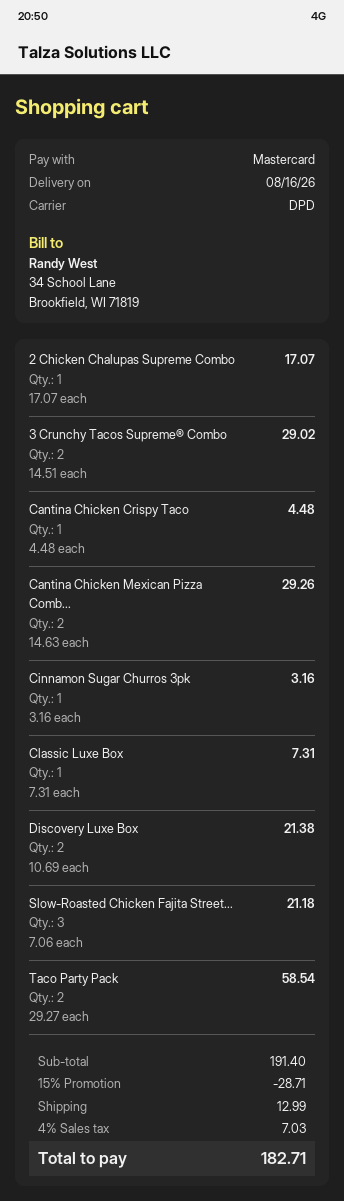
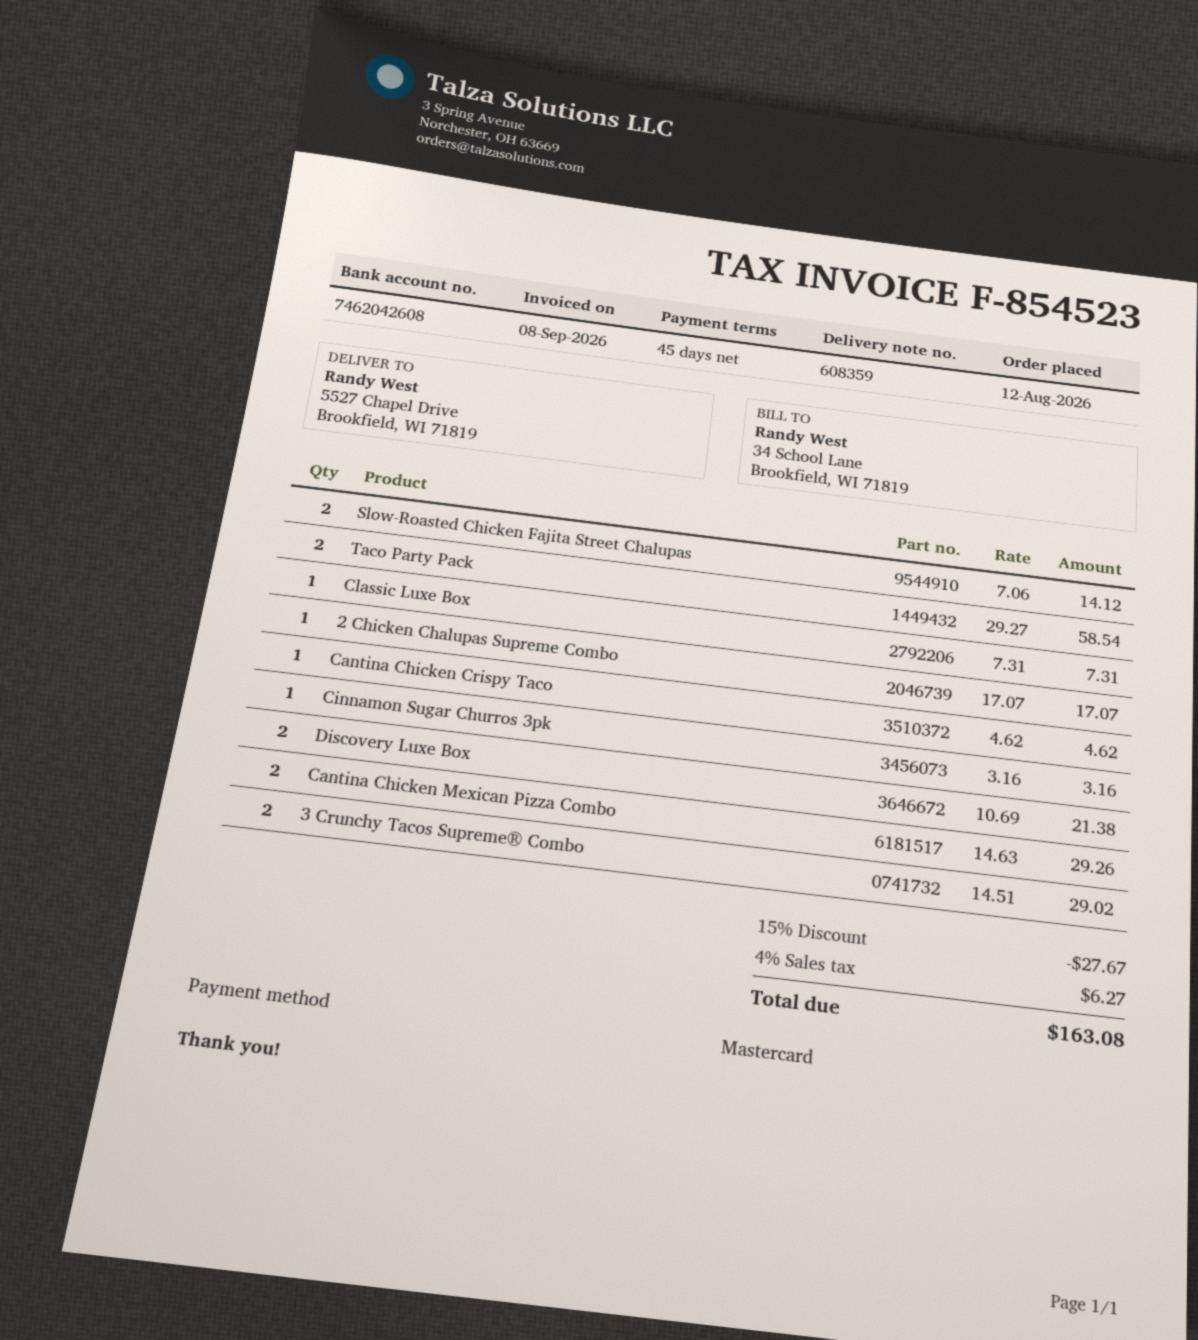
Cantina Chicken Crispy Taco: 1 x 4.48 = 4.48 -> 1 x 4.62 = 4.62
Slow-Roasted Chicken Fajita Street...: 3 x 7.06 = 21.18 -> 2 x 7.06 = 14.12
discount: 15% = 28.71 -> 15% = 27.67
shipping: 12.99 -> none
tax: 4% = 7.03 -> 4% = 6.27
total: 182.71 -> 163.08

